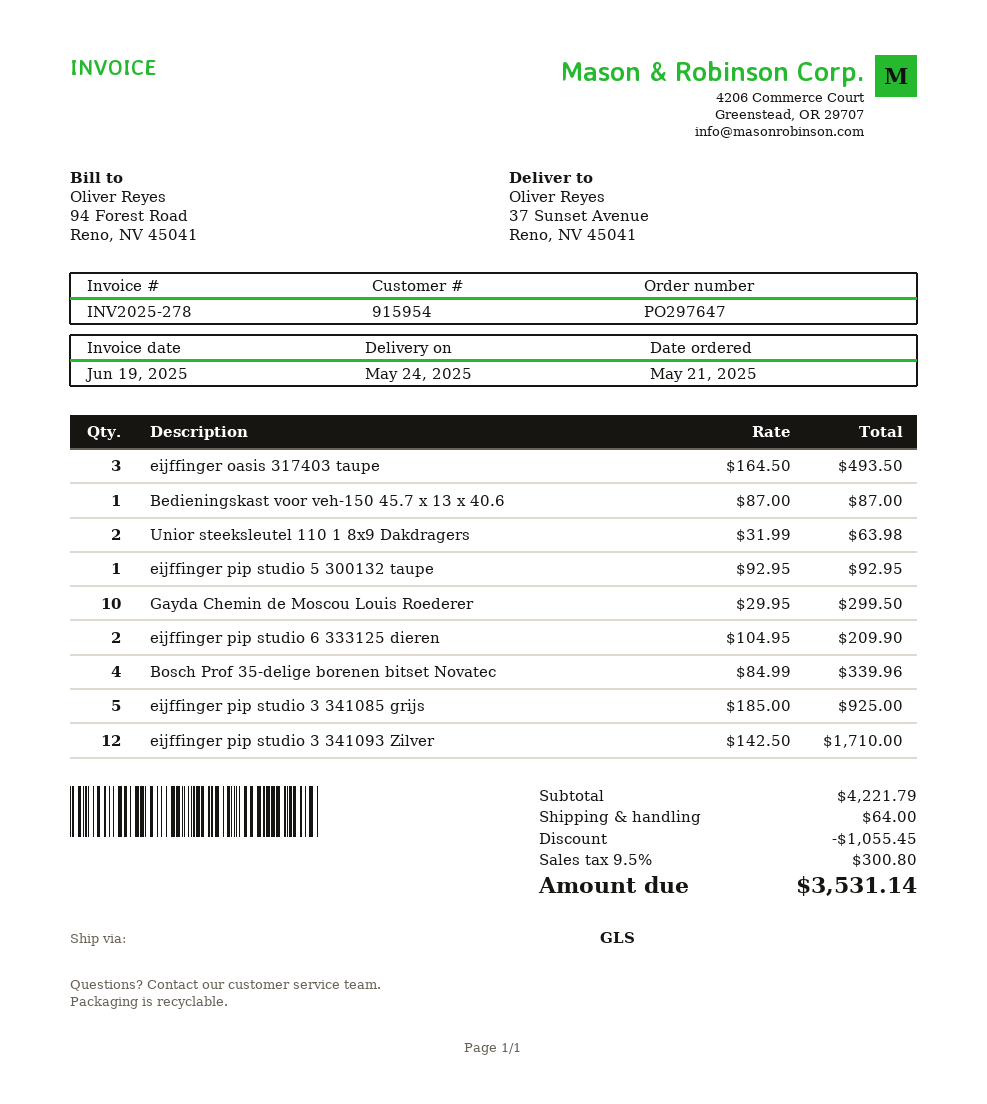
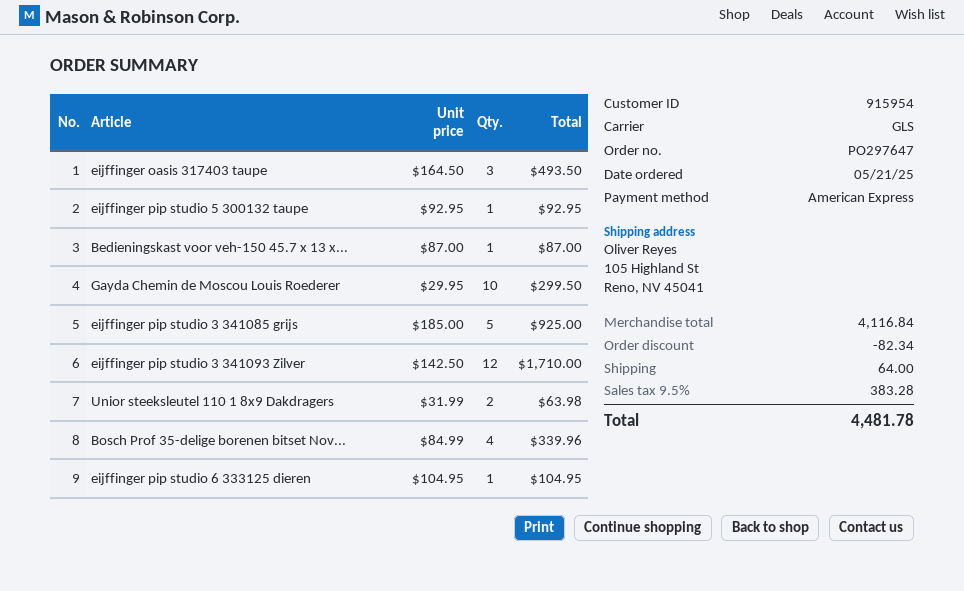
ship to: 37 Sunset Avenue, Reno, NV 45041 -> 105 Highland St, Reno, NV 45041
eijffinger pip studio 6 333125 dieren: 2 x 104.95 = 209.90 -> 1 x 104.95 = 104.95
subtotal: 4221.79 -> 4116.84
discount: 1055.45 -> 82.34
tax: 9.5% = 300.80 -> 9.5% = 383.28
total: 3531.14 -> 4481.78

